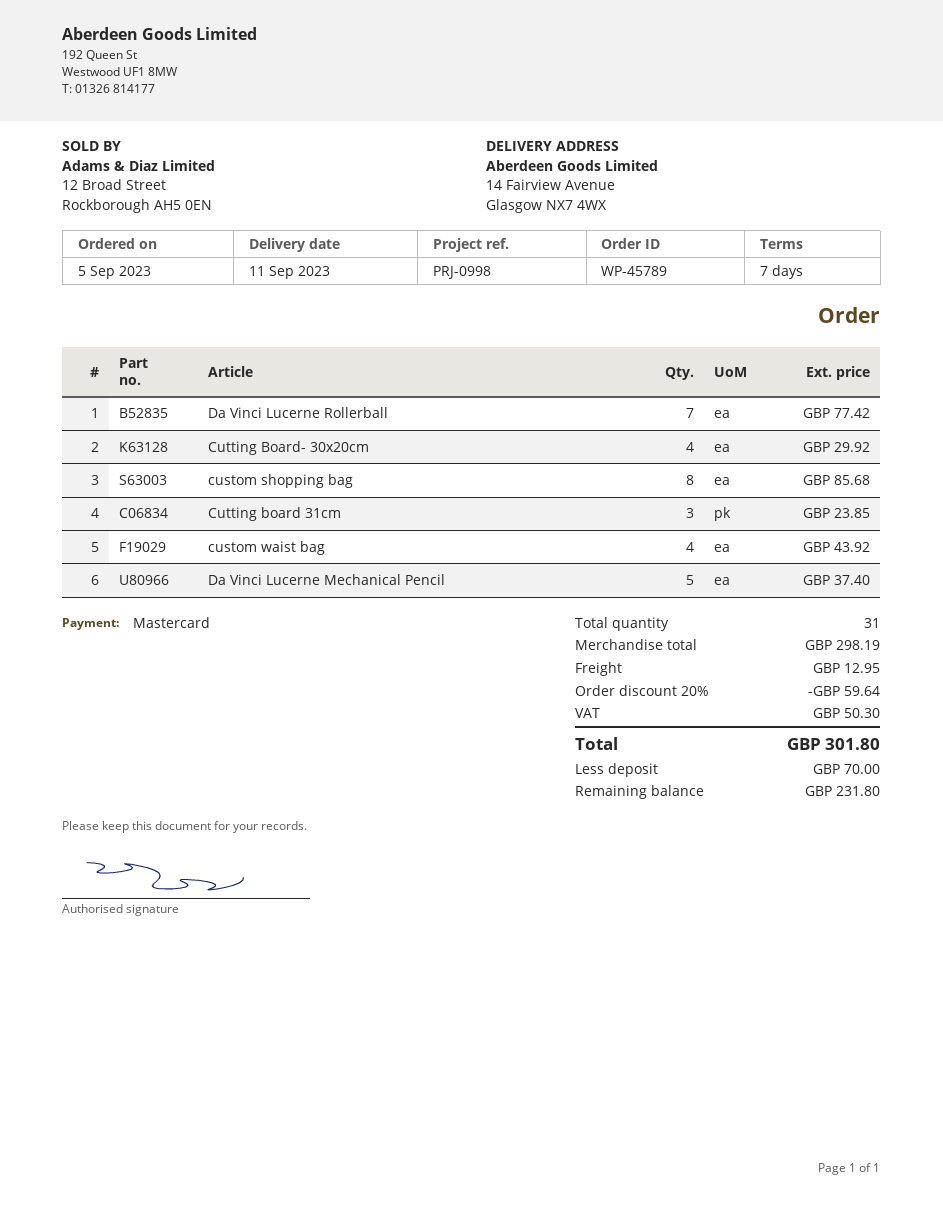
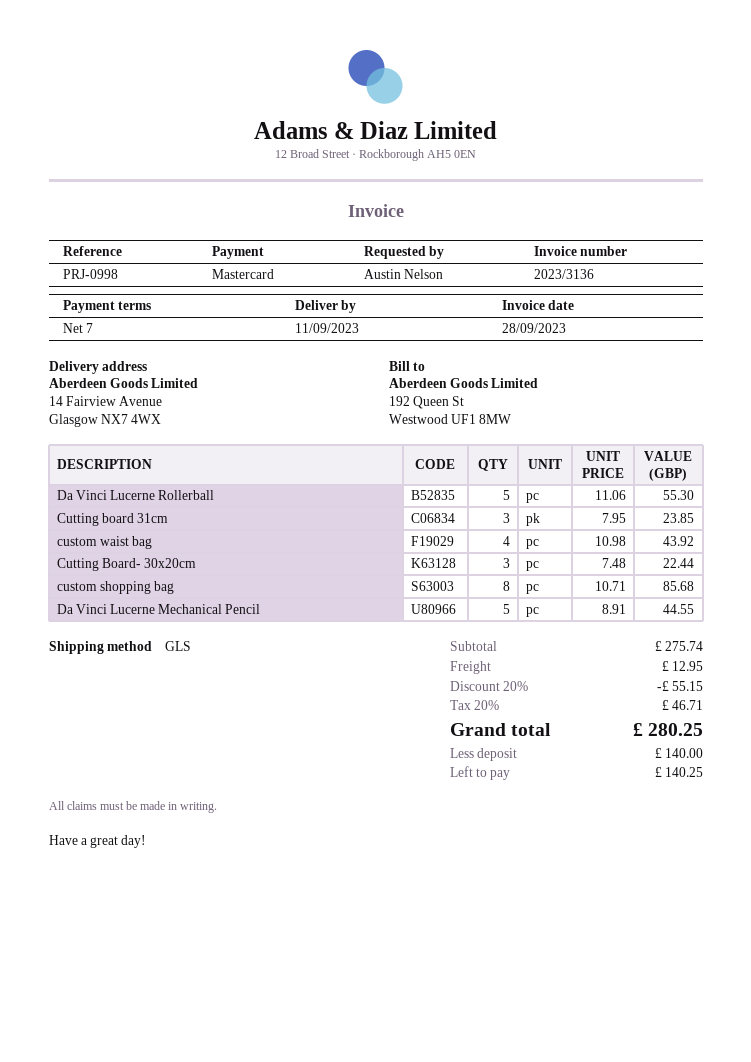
Da Vinci Lucerne Rollerball: 7 for 77.42 -> 5 for 55.30
Cutting Board- 30x20cm: 4 for 29.92 -> 3 for 22.44
Da Vinci Lucerne Mechanical Pencil: 5 for 37.40 -> 5 for 44.55
subtotal: 298.19 -> 275.74
discount: 20% = 59.64 -> 20% = 55.15
tax: 50.30 -> 46.71
total: 301.80 -> 280.25
deposit: 70.00 -> 140.00
balance: 231.80 -> 140.25

